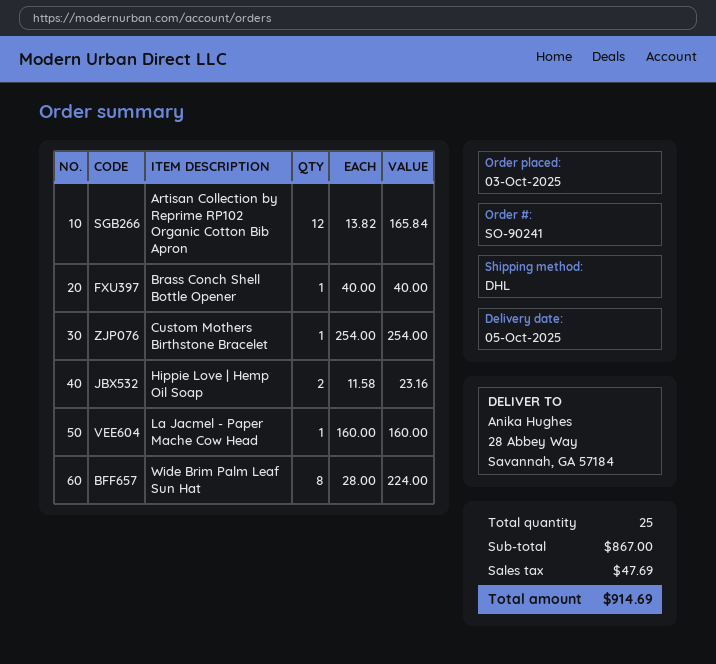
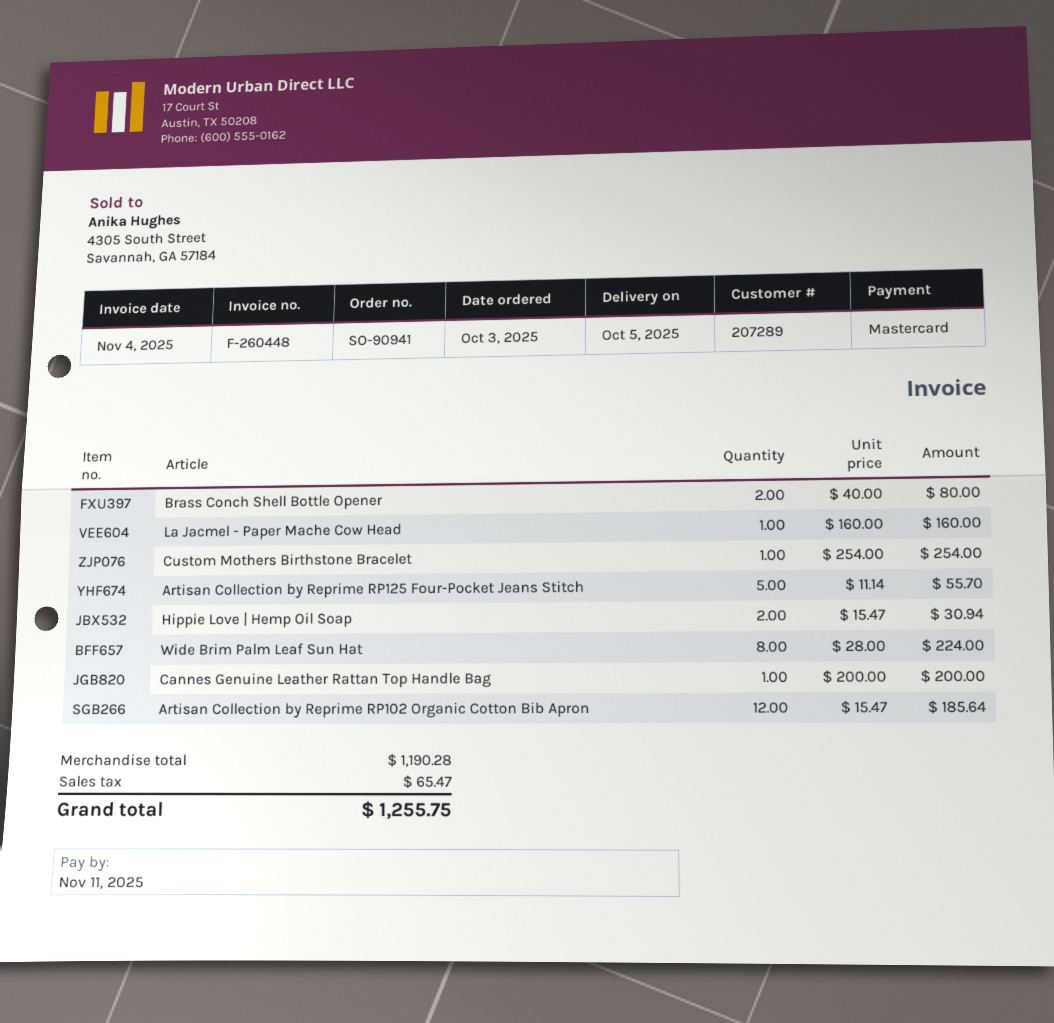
order number: SO-90241 -> SO-90941
Artisan Collection by Reprime RP102 Organic Cotton Bib Apron: 12 x 13.82 = 165.84 -> 12 x 15.47 = 185.64
Brass Conch Shell Bottle Opener: 1 x 40.00 = 40.00 -> 2 x 40.00 = 80.00
Hippie Love | Hemp Oil Soap: 2 x 11.58 = 23.16 -> 2 x 15.47 = 30.94
Artisan Collection by Reprime RP125 Four-Pocket Jeans Stitch: none -> 5 x 11.14 = 55.70
Cannes Genuine Leather Rattan Top Handle Bag: none -> 1 x 200.00 = 200.00
subtotal: 867.00 -> 1190.28
tax: 47.69 -> 65.47
total: 914.69 -> 1255.75

